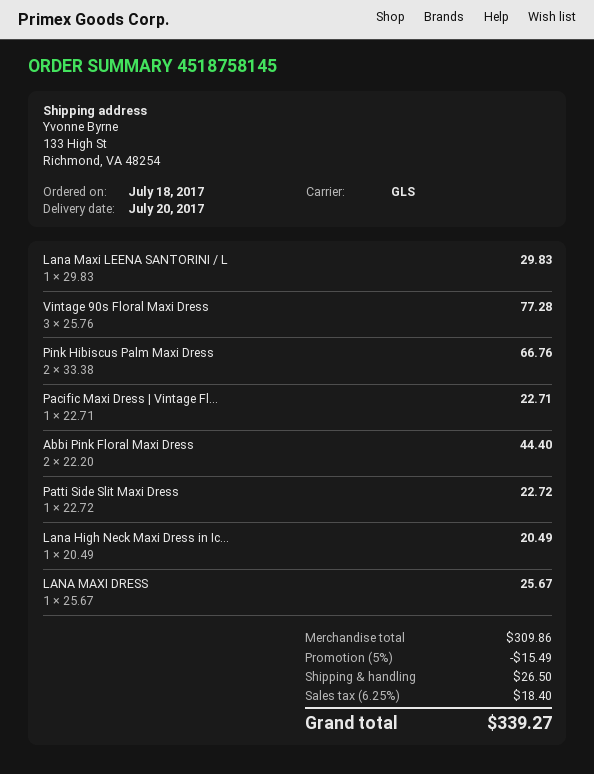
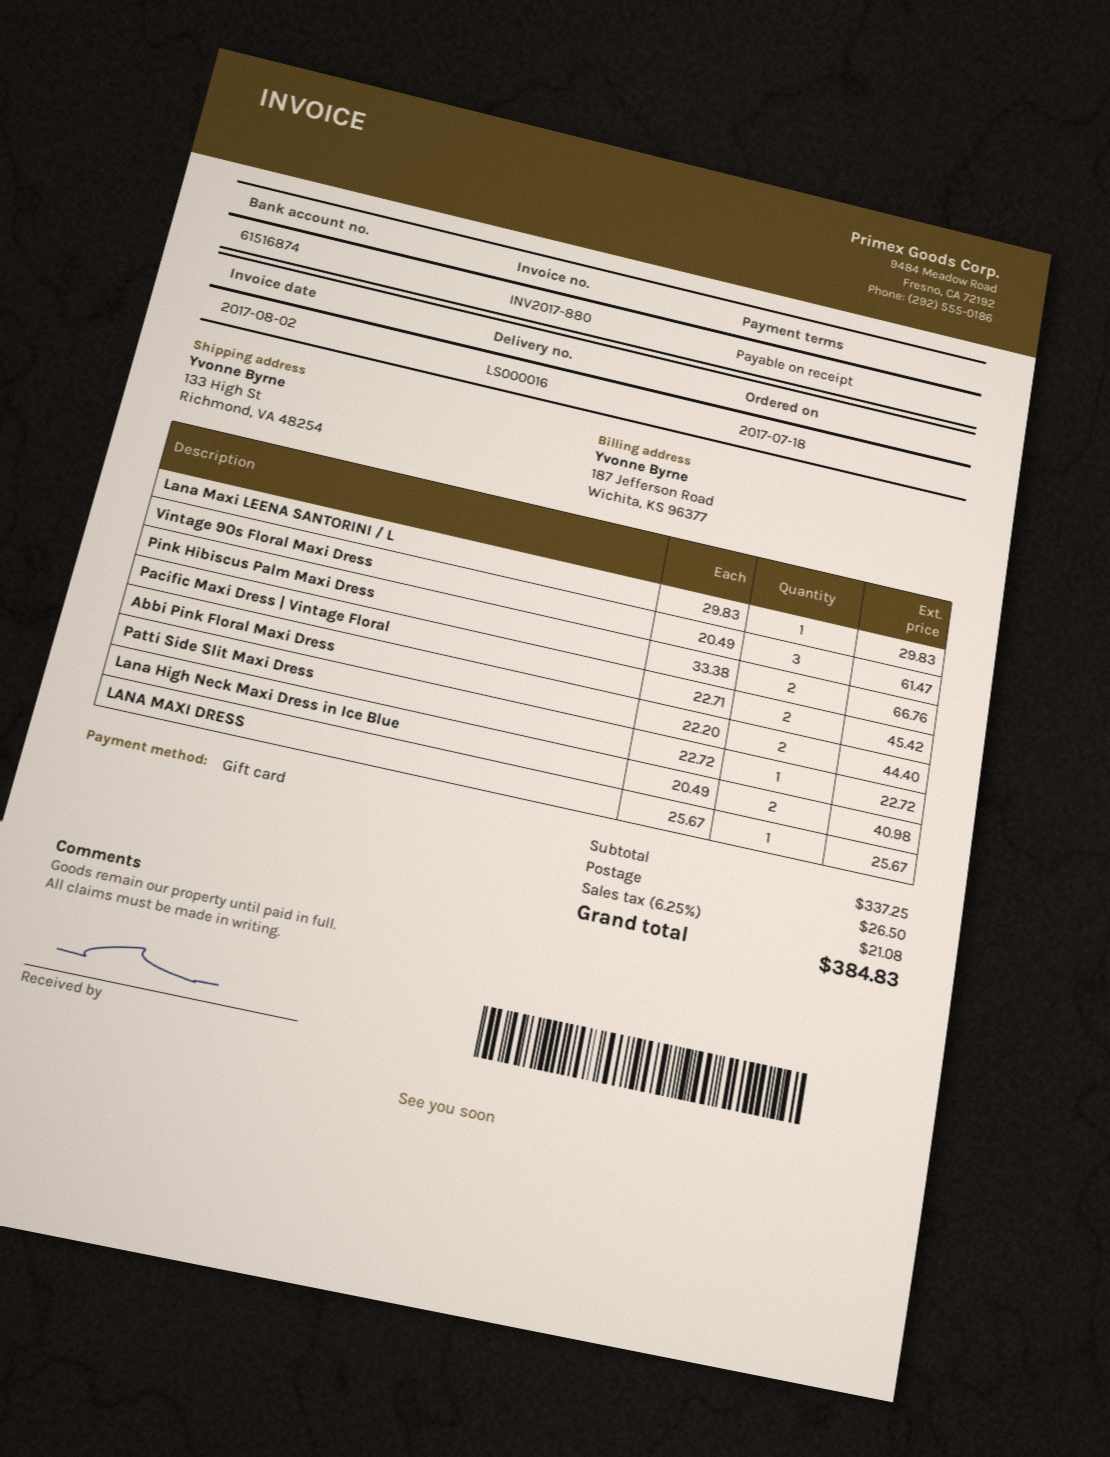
Vintage 90s Floral Maxi Dress: 3 x 25.76 = 77.28 -> 3 x 20.49 = 61.47
Pacific Maxi Dress | Vintage Fl...: 1 x 22.71 = 22.71 -> 2 x 22.71 = 45.42
Lana High Neck Maxi Dress in Ic...: 1 x 20.49 = 20.49 -> 2 x 20.49 = 40.98
subtotal: 309.86 -> 337.25
discount: 5% = 15.49 -> none
tax: 6.25% = 18.40 -> 6.25% = 21.08
total: 339.27 -> 384.83

